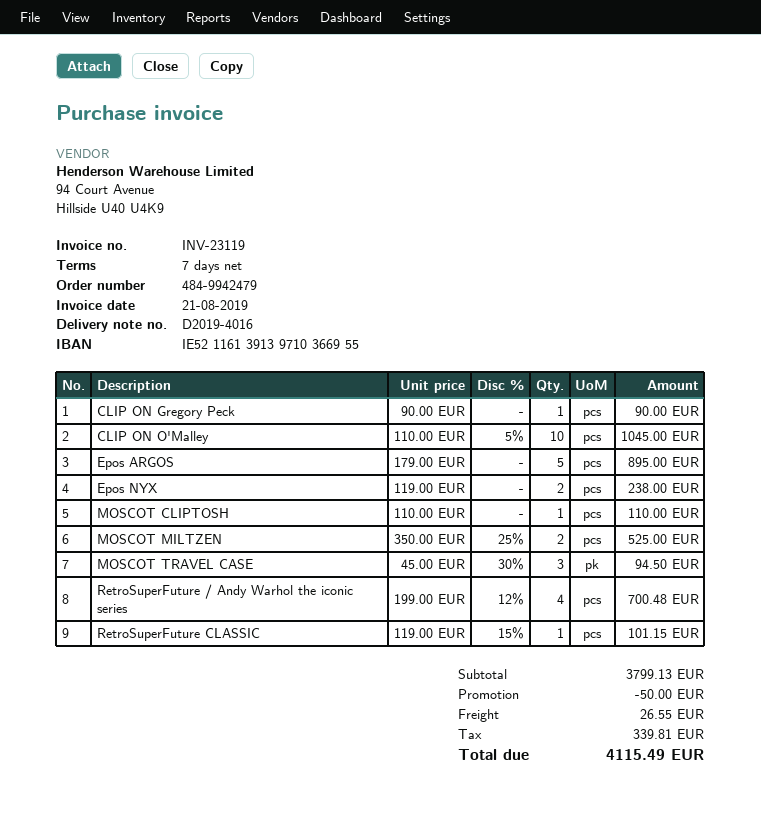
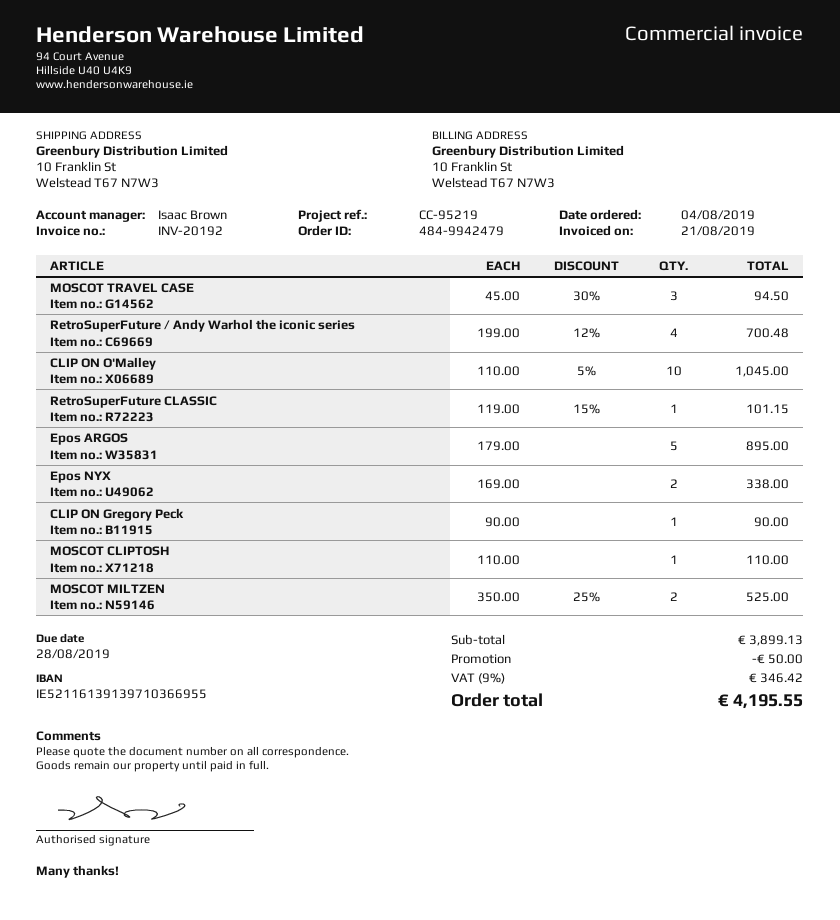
invoice number: INV-23119 -> INV-20192
Epos NYX: 2 x 119.00 = 238.00 -> 2 x 169.00 = 338.00
subtotal: 3799.13 -> 3899.13
shipping: 26.55 -> none
tax: 339.81 -> 346.42
total: 4115.49 -> 4195.55

